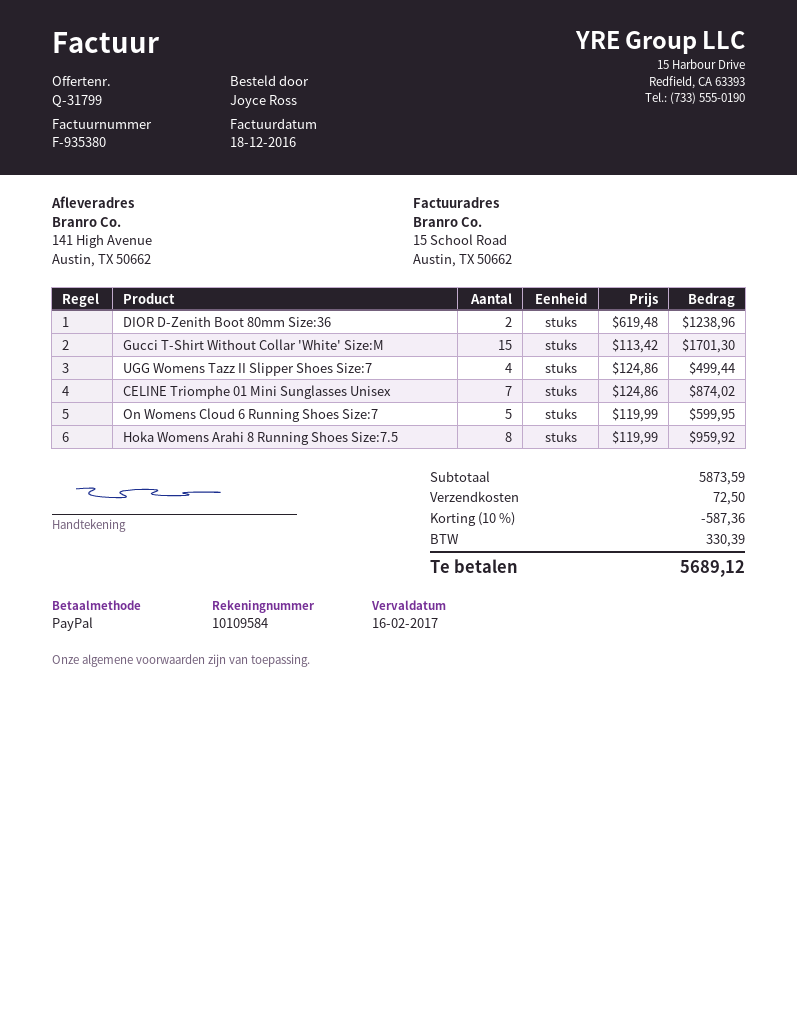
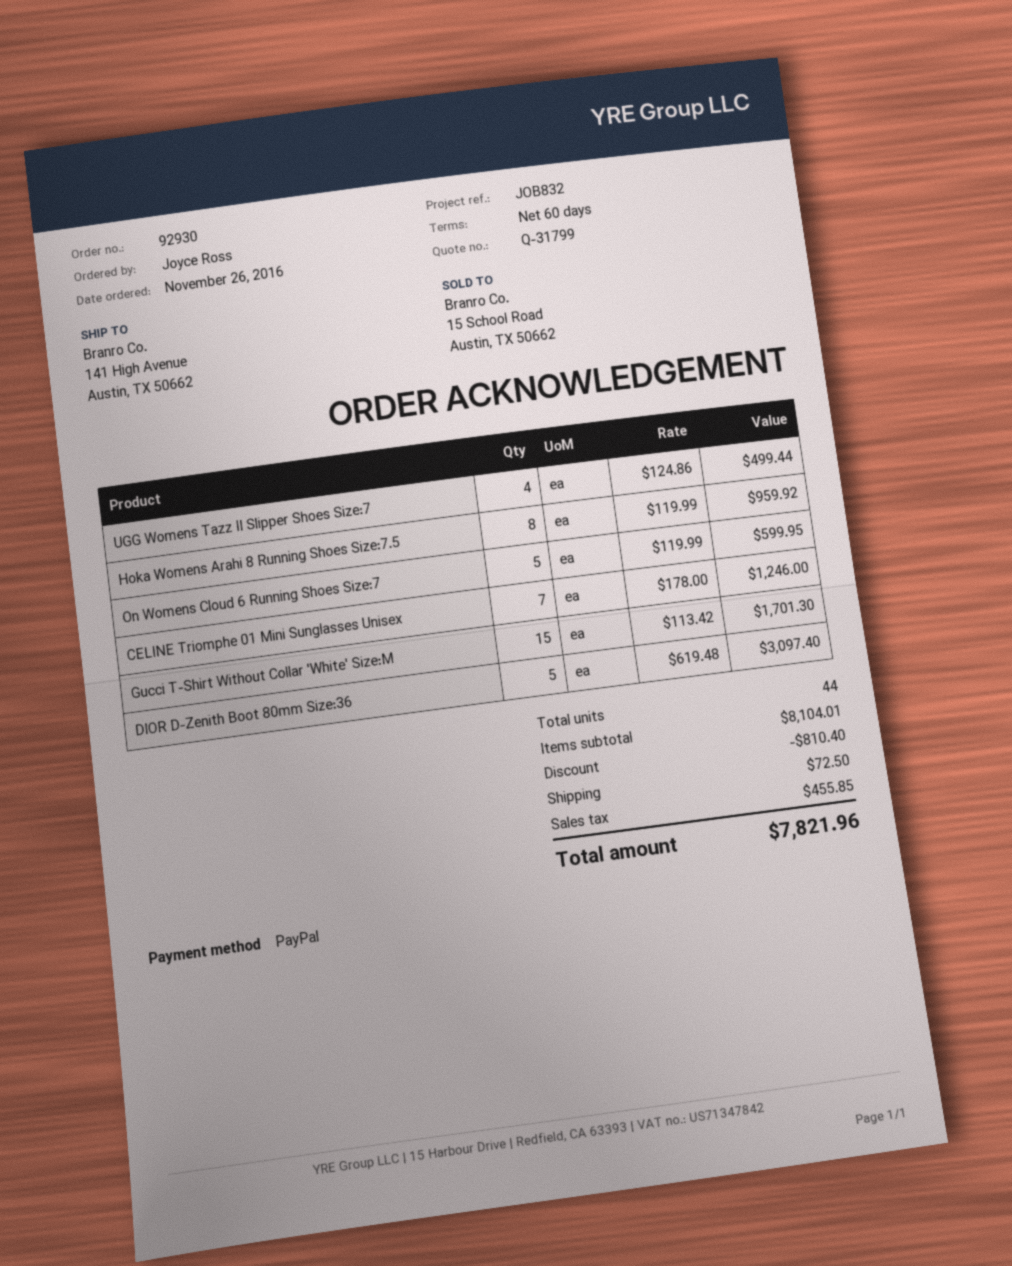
DIOR D-Zenith Boot 80mm Size:36: 2 x 619.48 = 1238.96 -> 5 x 619.48 = 3097.40
CELINE Triomphe 01 Mini Sunglasses Unisex: 7 x 124.86 = 874.02 -> 7 x 178.00 = 1246.00
subtotal: 5873.59 -> 8104.01
discount: 587.36 -> 810.40
tax: 330.39 -> 455.85
total: 5689.12 -> 7821.96

